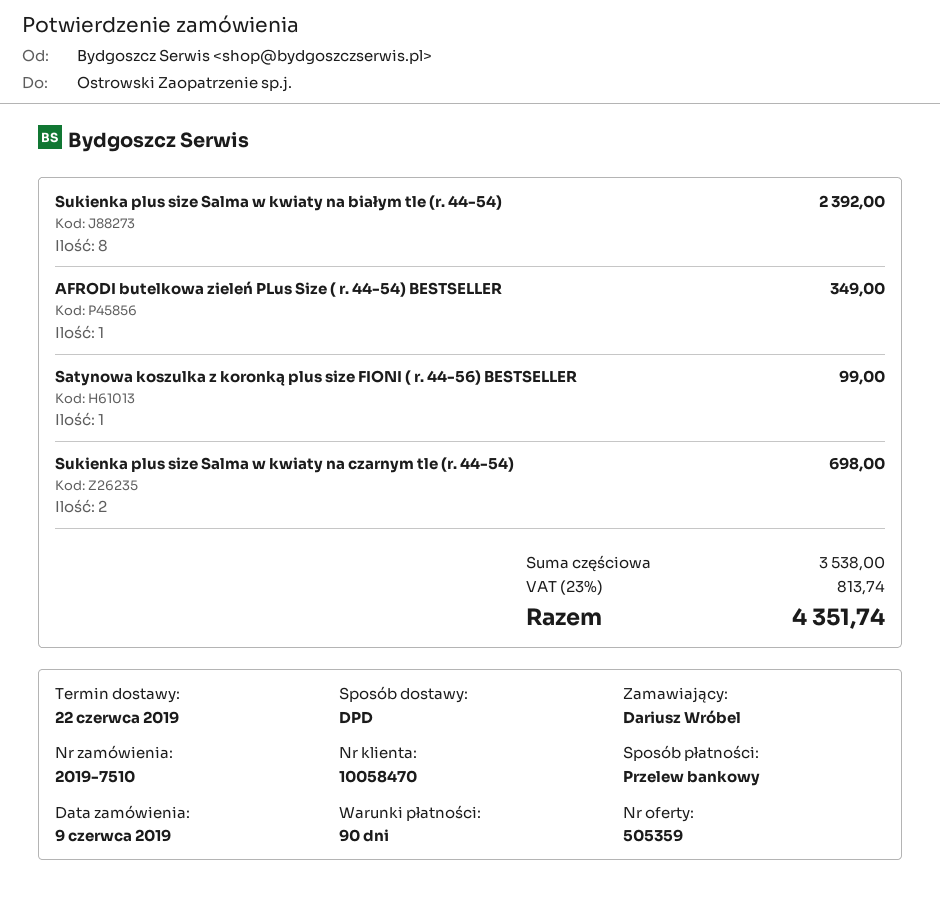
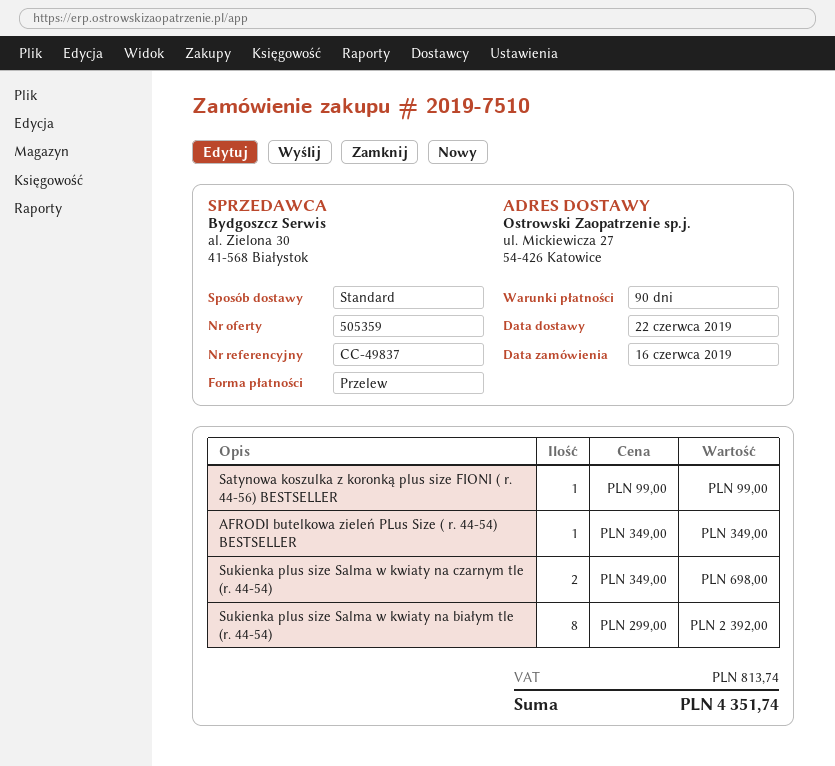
order date: 2019-06-09 -> 2019-06-16
shipping method: DPD -> standard

